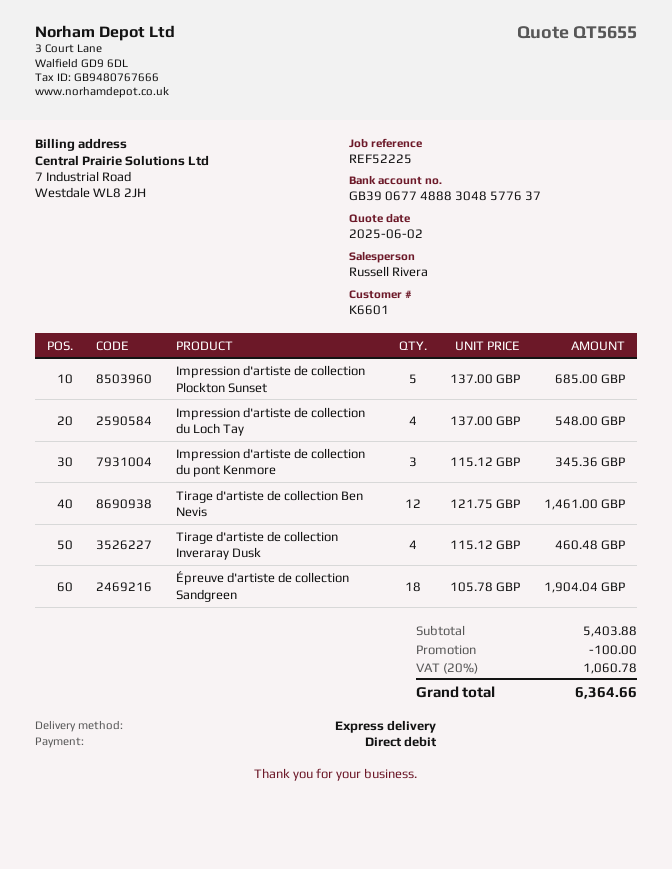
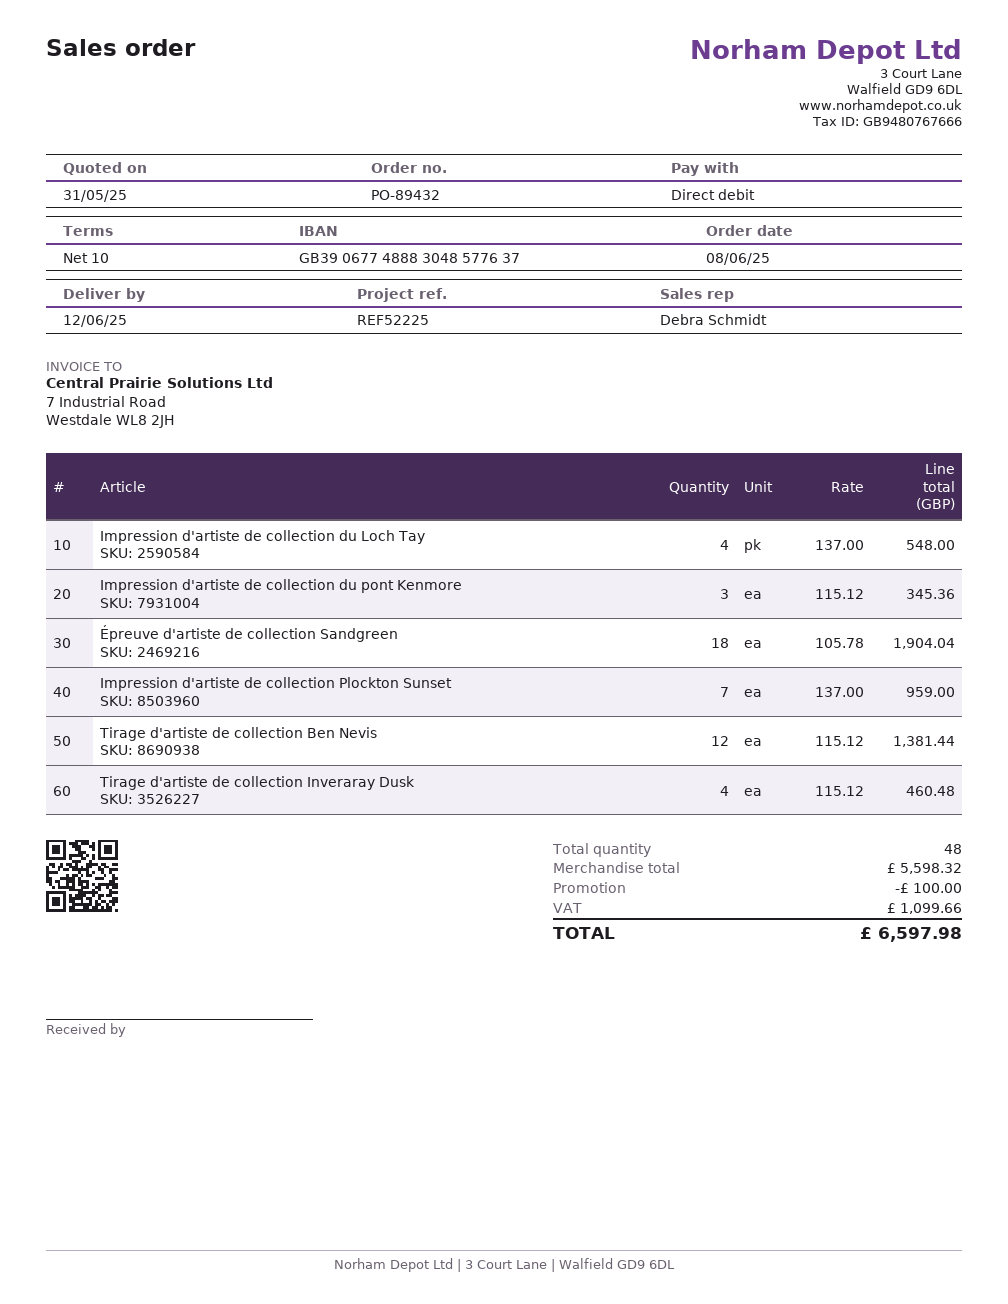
quote date: 2025-06-02 -> 2025-05-31
sales rep: Russell Rivera -> Debra Schmidt
Impression d'artiste de collection Plockton Sunset: 5 x 137.00 = 685.00 -> 7 x 137.00 = 959.00
Tirage d'artiste de collection Ben Nevis: 12 x 121.75 = 1461.00 -> 12 x 115.12 = 1381.44
subtotal: 5403.88 -> 5598.32
tax: 1060.78 -> 1099.66
total: 6364.66 -> 6597.98

